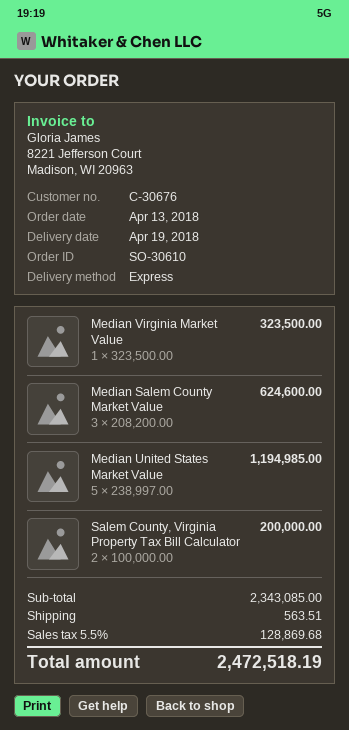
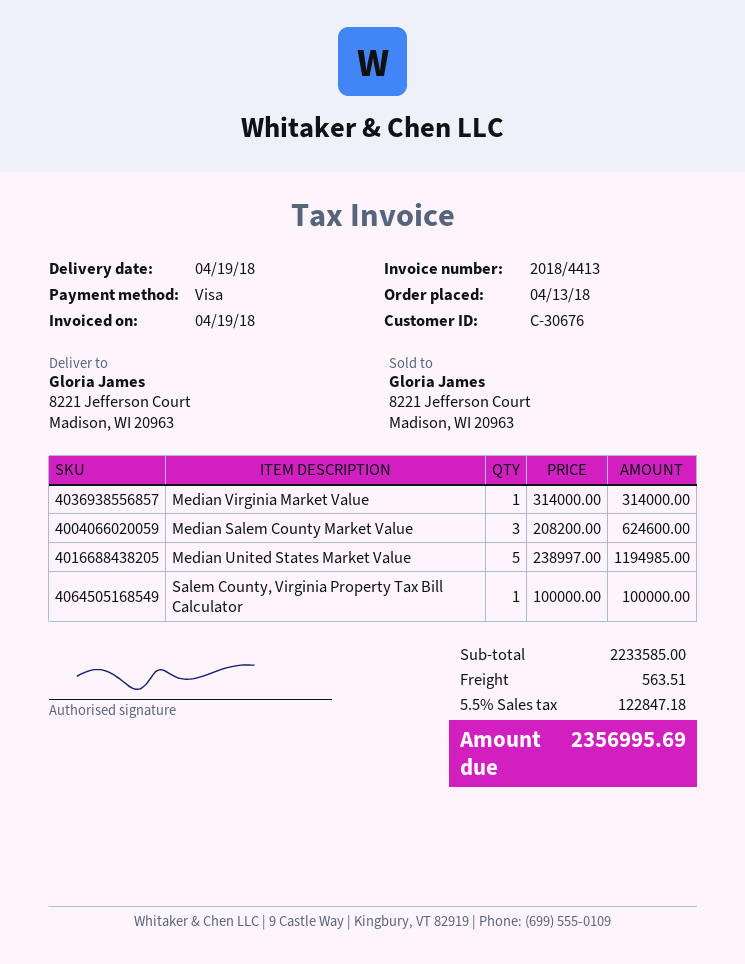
Median Virginia Market Value: 1 x 323500.00 = 323500.00 -> 1 x 314000.00 = 314000.00
Salem County, Virginia Property Tax Bill Calculator: 2 x 100000.00 = 200000.00 -> 1 x 100000.00 = 100000.00
subtotal: 2343085.00 -> 2233585.00
tax: 5.5% = 128869.68 -> 5.5% = 122847.18
total: 2472518.19 -> 2356995.69

